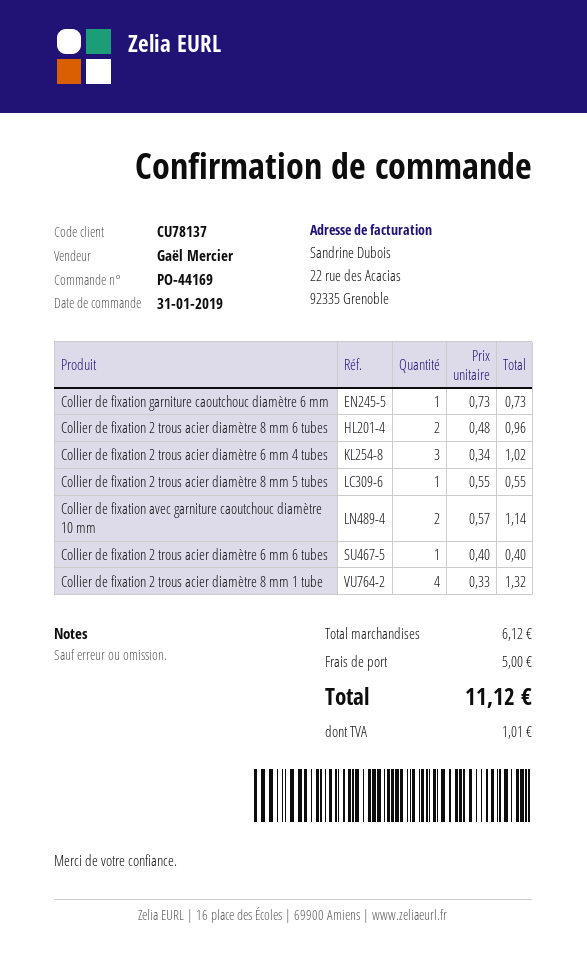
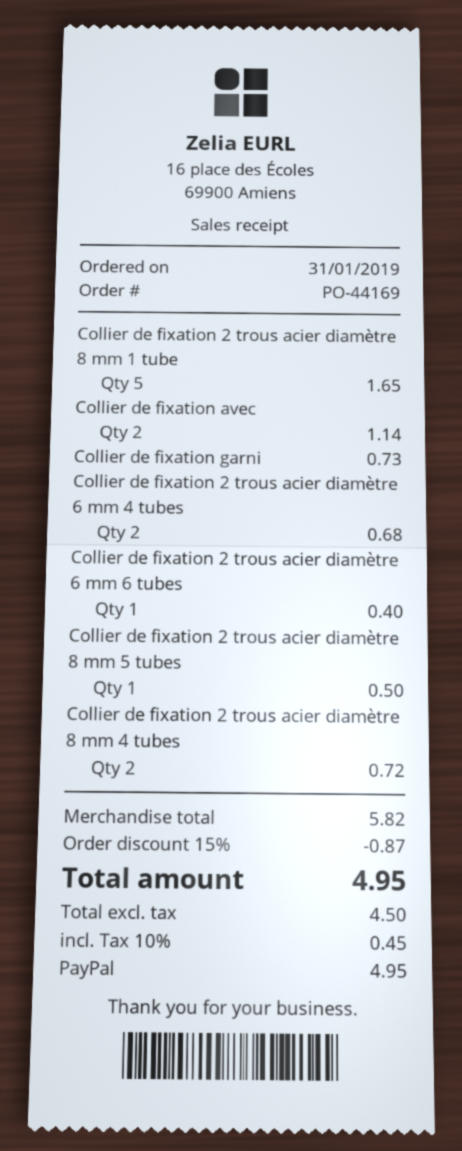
Collier de fixation 2 trous acier diamètre 8 mm 6 tubes: 2 for 0.96 -> none
Collier de fixation 2 trous acier diamètre 6 mm 4 tubes: 3 for 1.02 -> 2 for 0.68
Collier de fixation 2 trous acier diamètre 8 mm 5 tubes: 1 for 0.55 -> 1 for 0.50
Collier de fixation 2 trous acier diamètre 8 mm 1 tube: 4 for 1.32 -> 5 for 1.65
Collier de fixation 2 trous acier diamètre 8 mm 4 tubes: none -> 2 for 0.72
subtotal: 6.12 -> 5.82
discount: none -> 15% = 0.87
shipping: 5.00 -> none
tax: 1.01 -> 0.45
total: 11.12 -> 4.95

